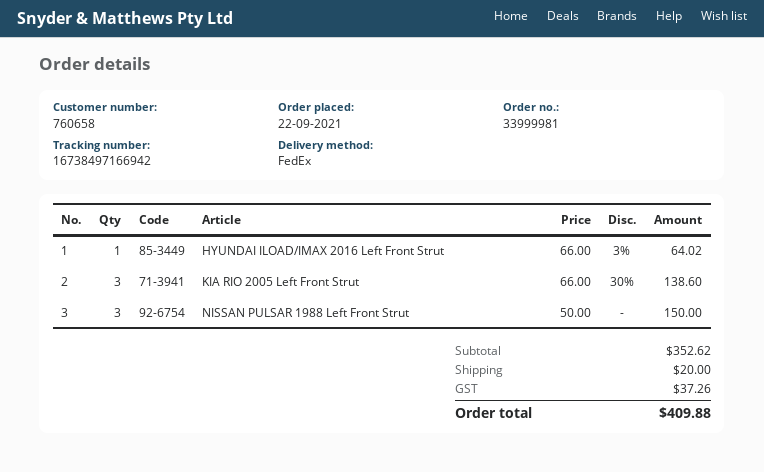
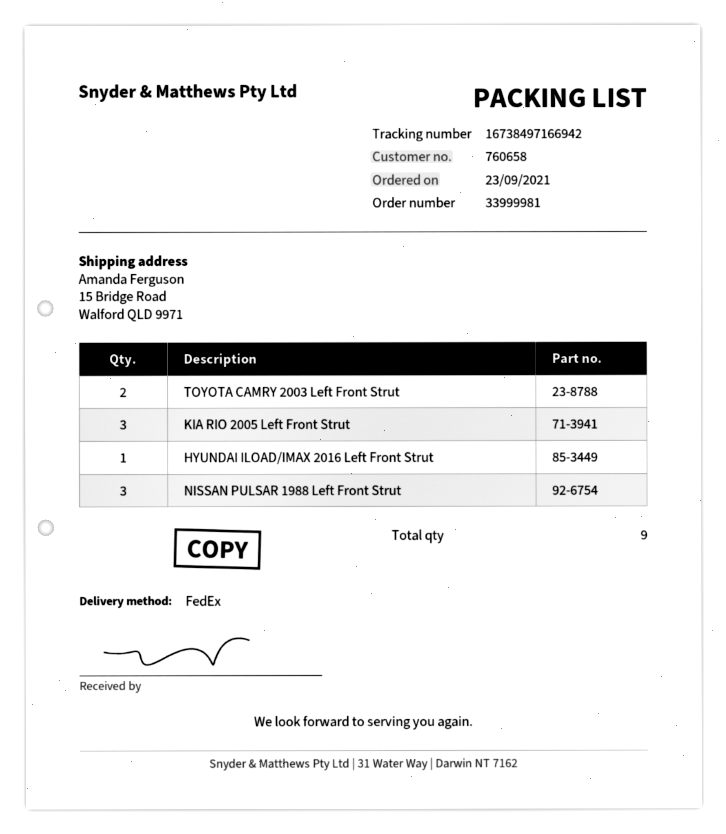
order date: 2021-09-22 -> 2021-09-23
TOYOTA CAMRY 2003 Left Front Strut: none -> 2

